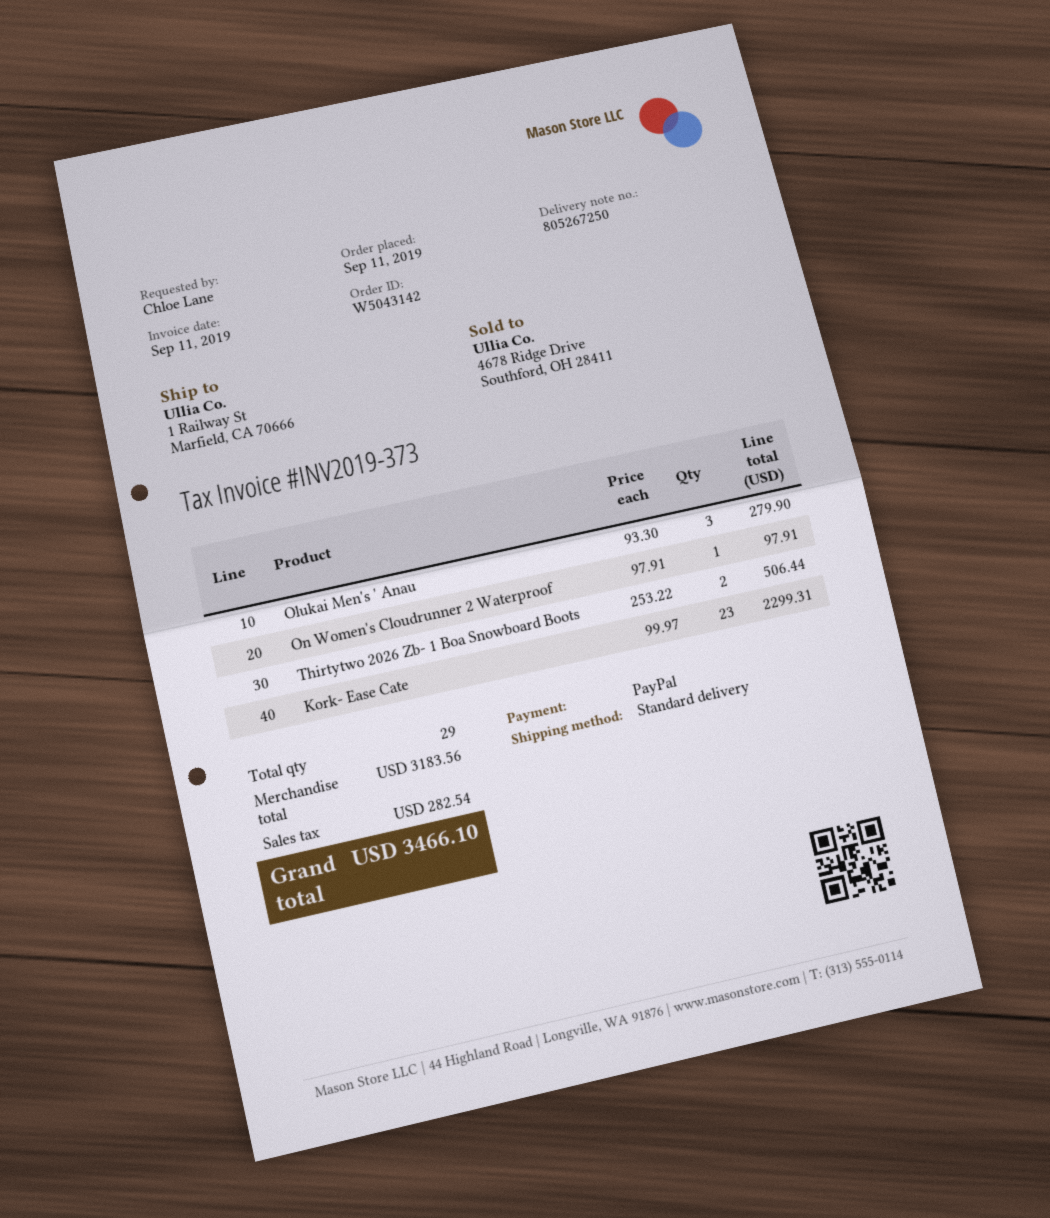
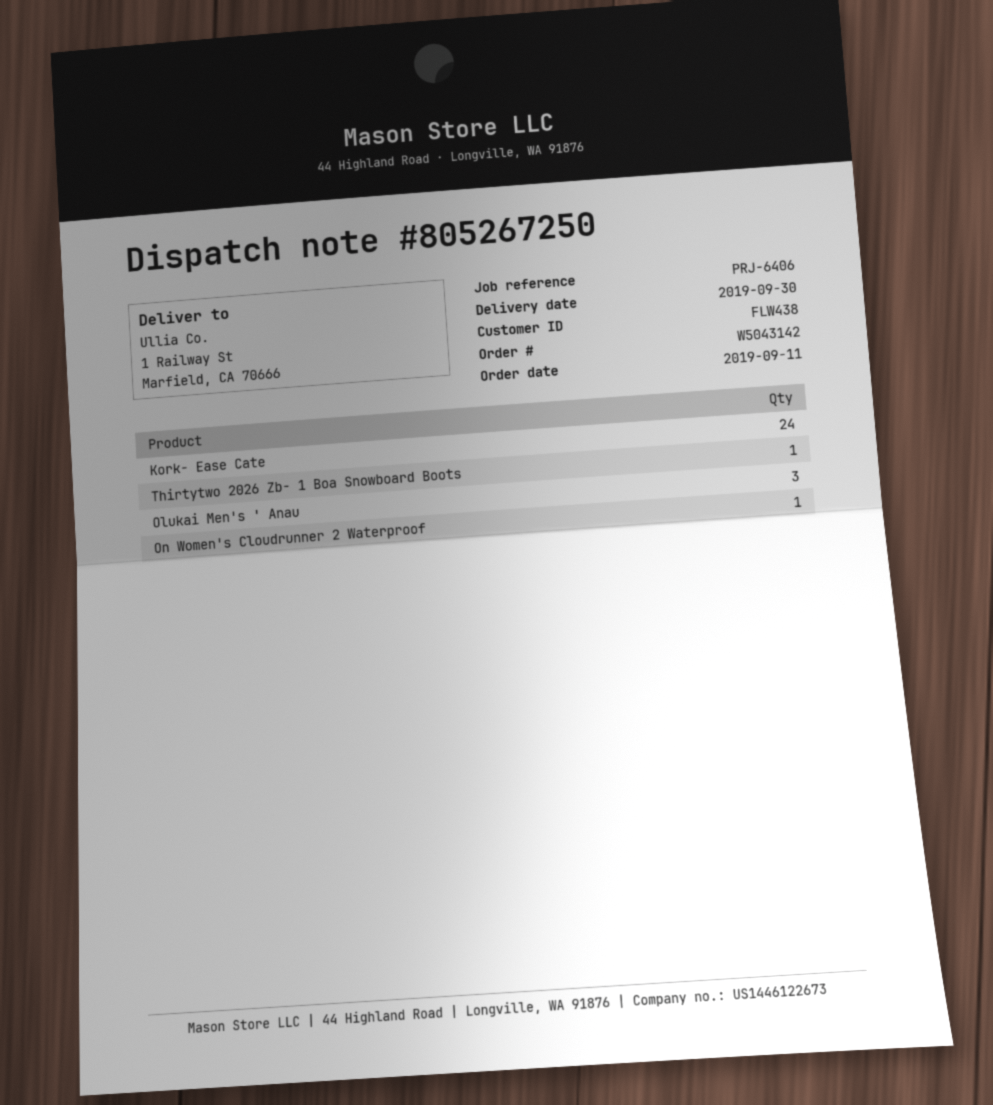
Thirtytwo 2026 Zb- 1 Boa Snowboard Boots: 2 -> 1
Kork- Ease Cate: 23 -> 24

